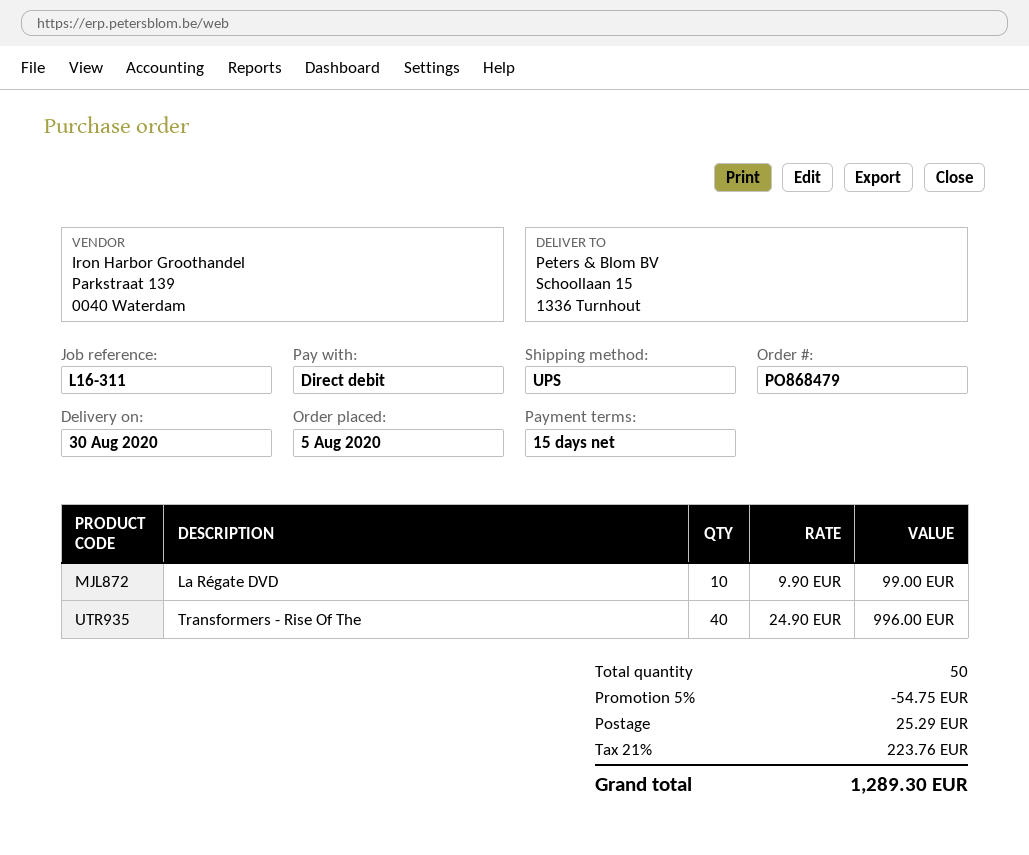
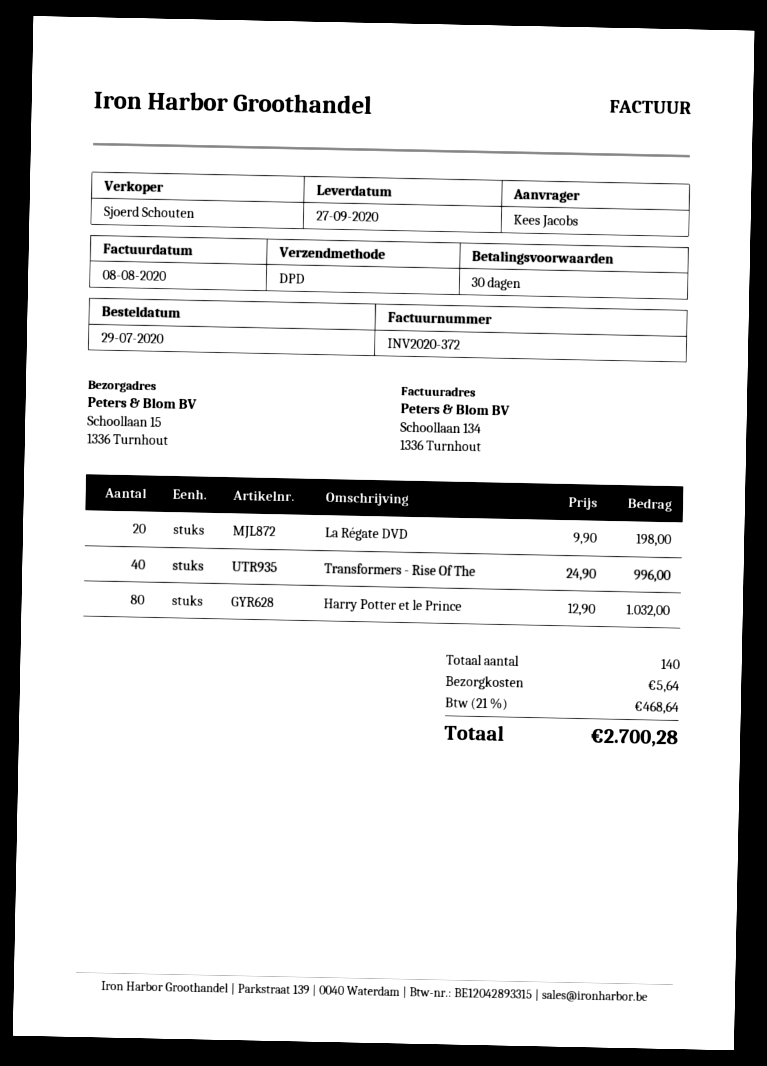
order date: 2020-08-05 -> 2020-07-29
delivery date: 2020-08-30 -> 2020-09-27
payment terms: 15 days -> 30 days
shipping method: UPS -> DPD
La Régate DVD: 10 x 9.90 = 99.00 -> 20 x 9.90 = 198.00
Harry Potter et le Prince: none -> 80 x 12.90 = 1032.00
total quantity: 50 -> 140
discount: 5% = 54.75 -> none
shipping: 25.29 -> 5.64
tax: 21% = 223.76 -> 21% = 468.64
total: 1289.30 -> 2700.28

